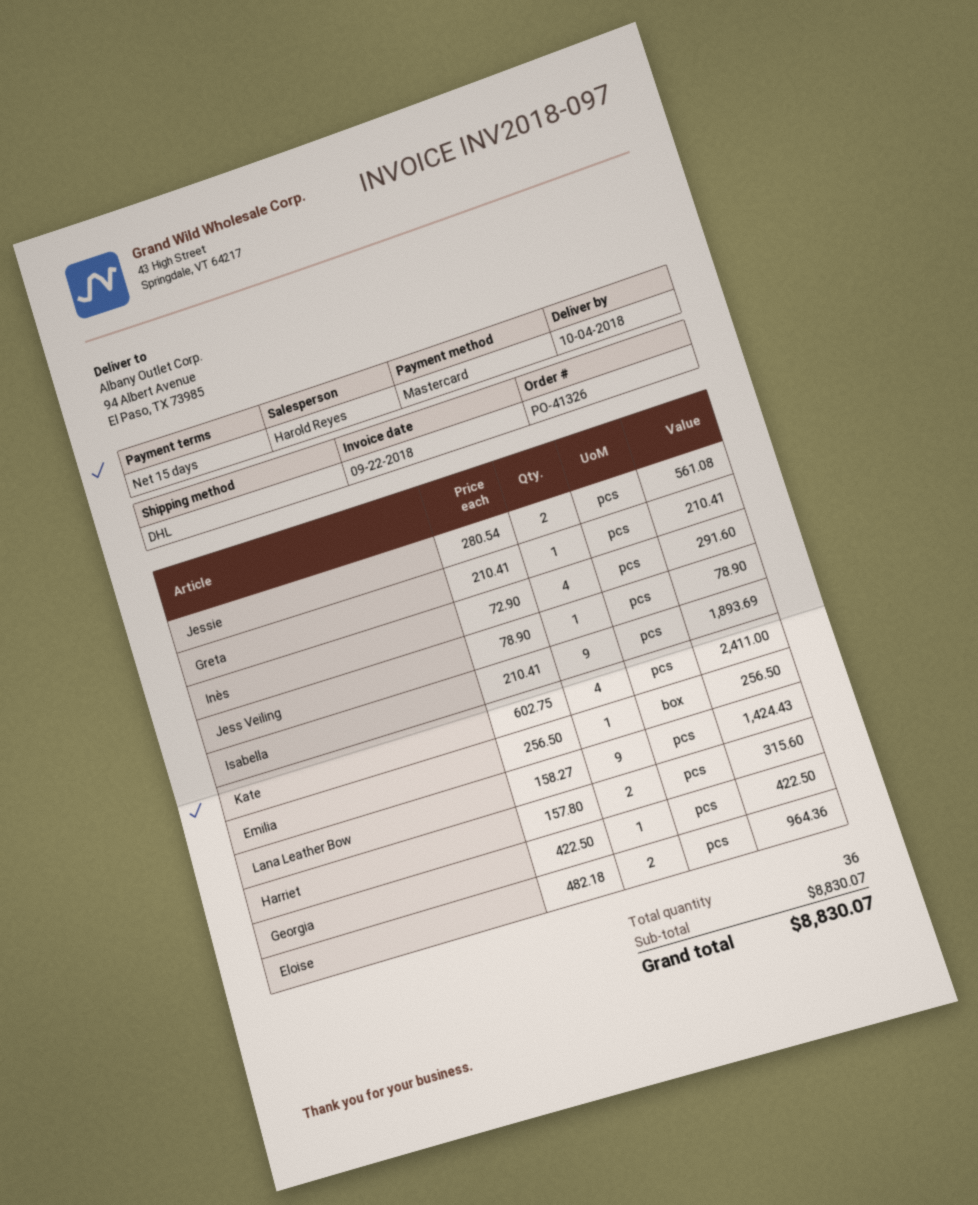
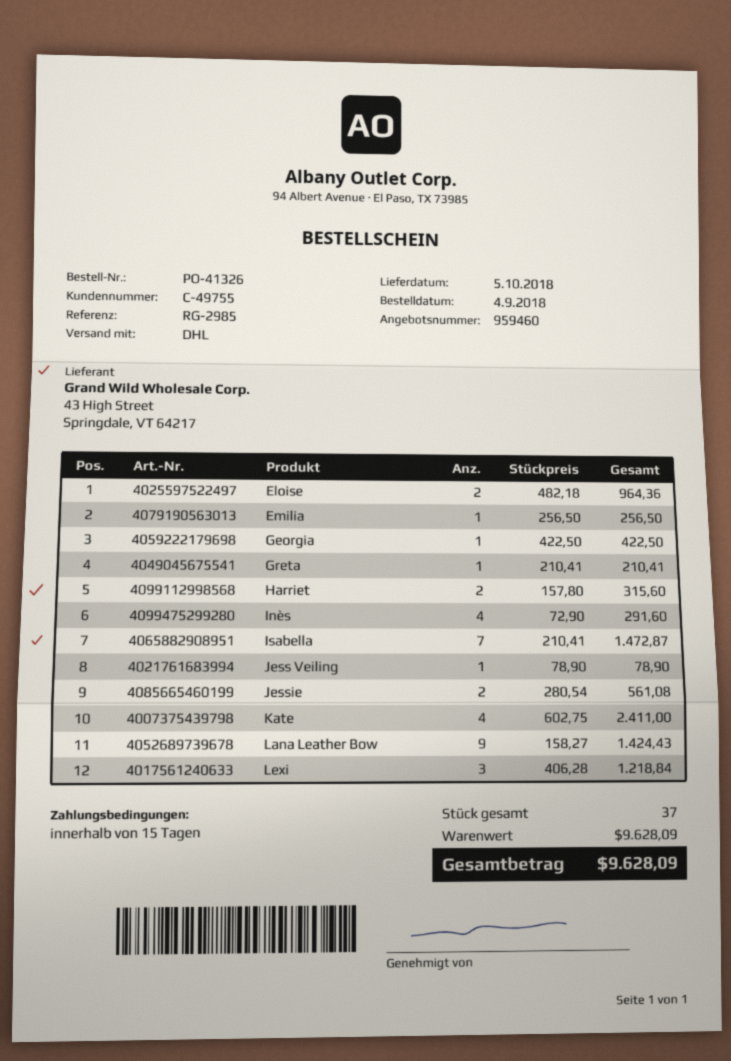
delivery date: 2018-10-04 -> 2018-10-05
Isabella: 9 x 210.41 = 1893.69 -> 7 x 210.41 = 1472.87
Lexi: none -> 3 x 406.28 = 1218.84
total quantity: 36 -> 37
subtotal: 8830.07 -> 9628.09
total: 8830.07 -> 9628.09

